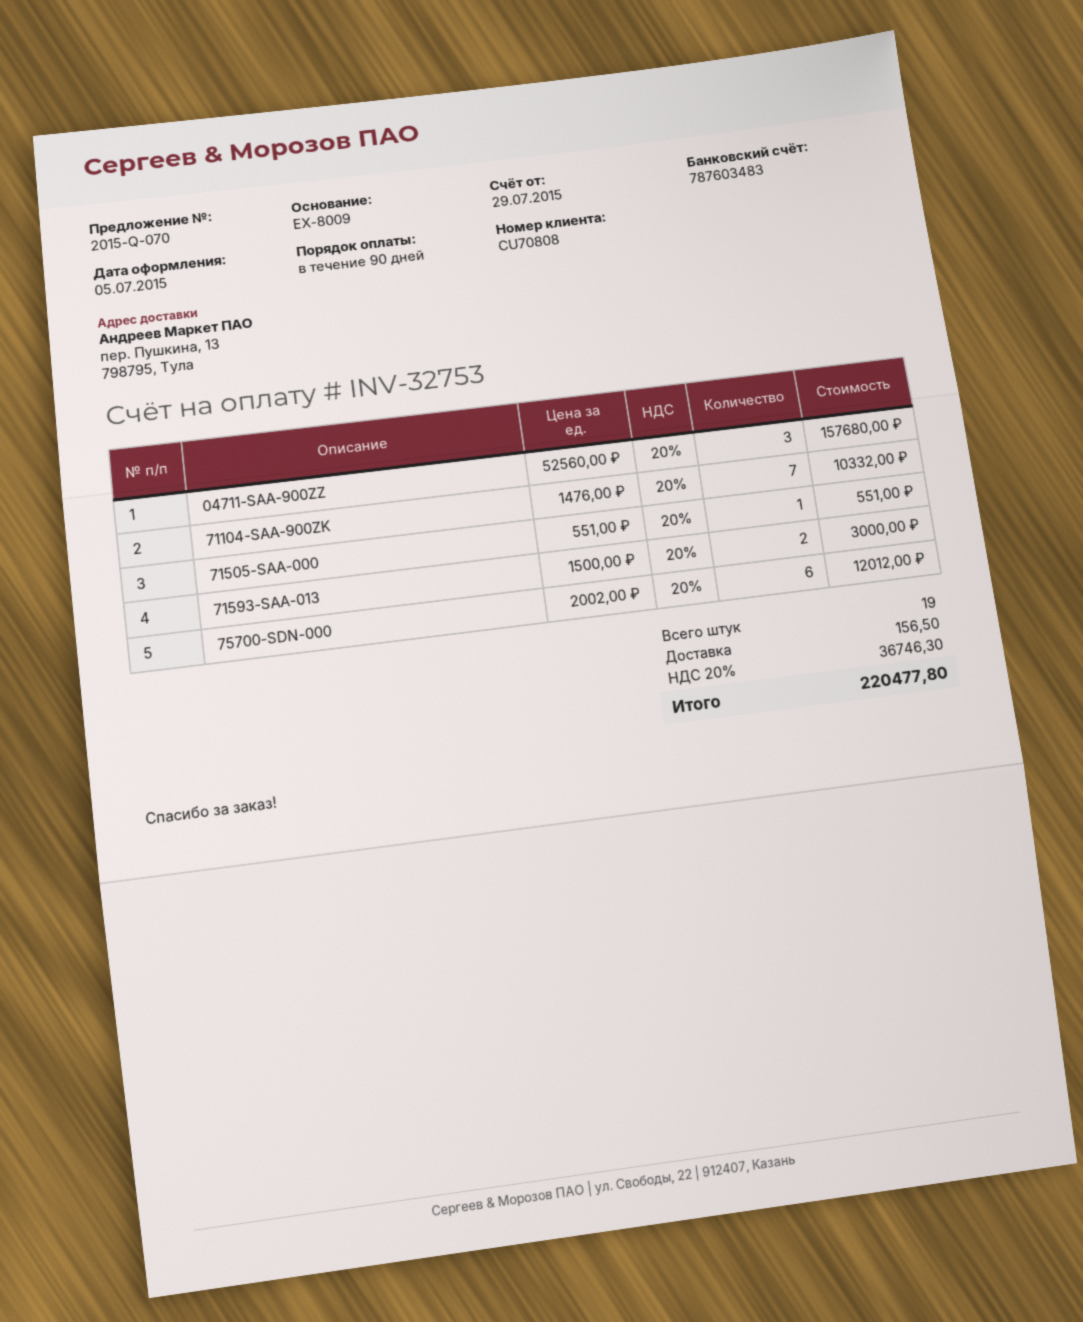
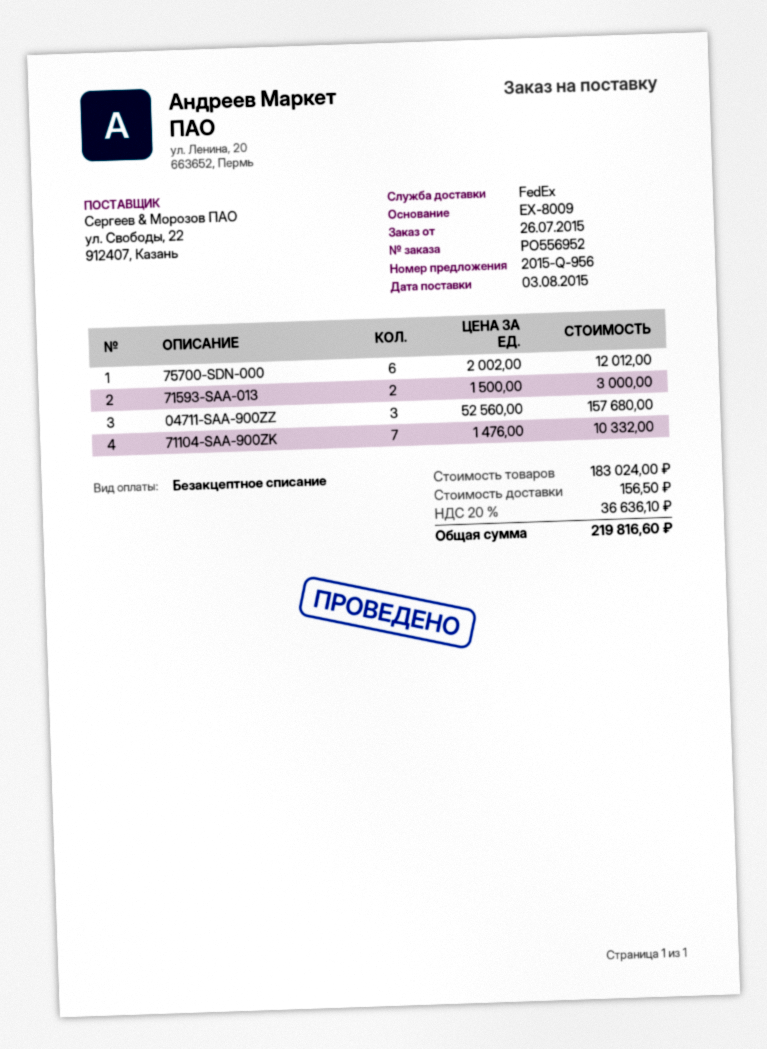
quote number: 2015-Q-070 -> 2015-Q-956
order date: 2015-07-05 -> 2015-07-26
71505-SAA-000: 1 x 551.00 = 551.00 -> none
tax: 20% = 36746.30 -> 20% = 36636.10
total: 220477.80 -> 219816.60

